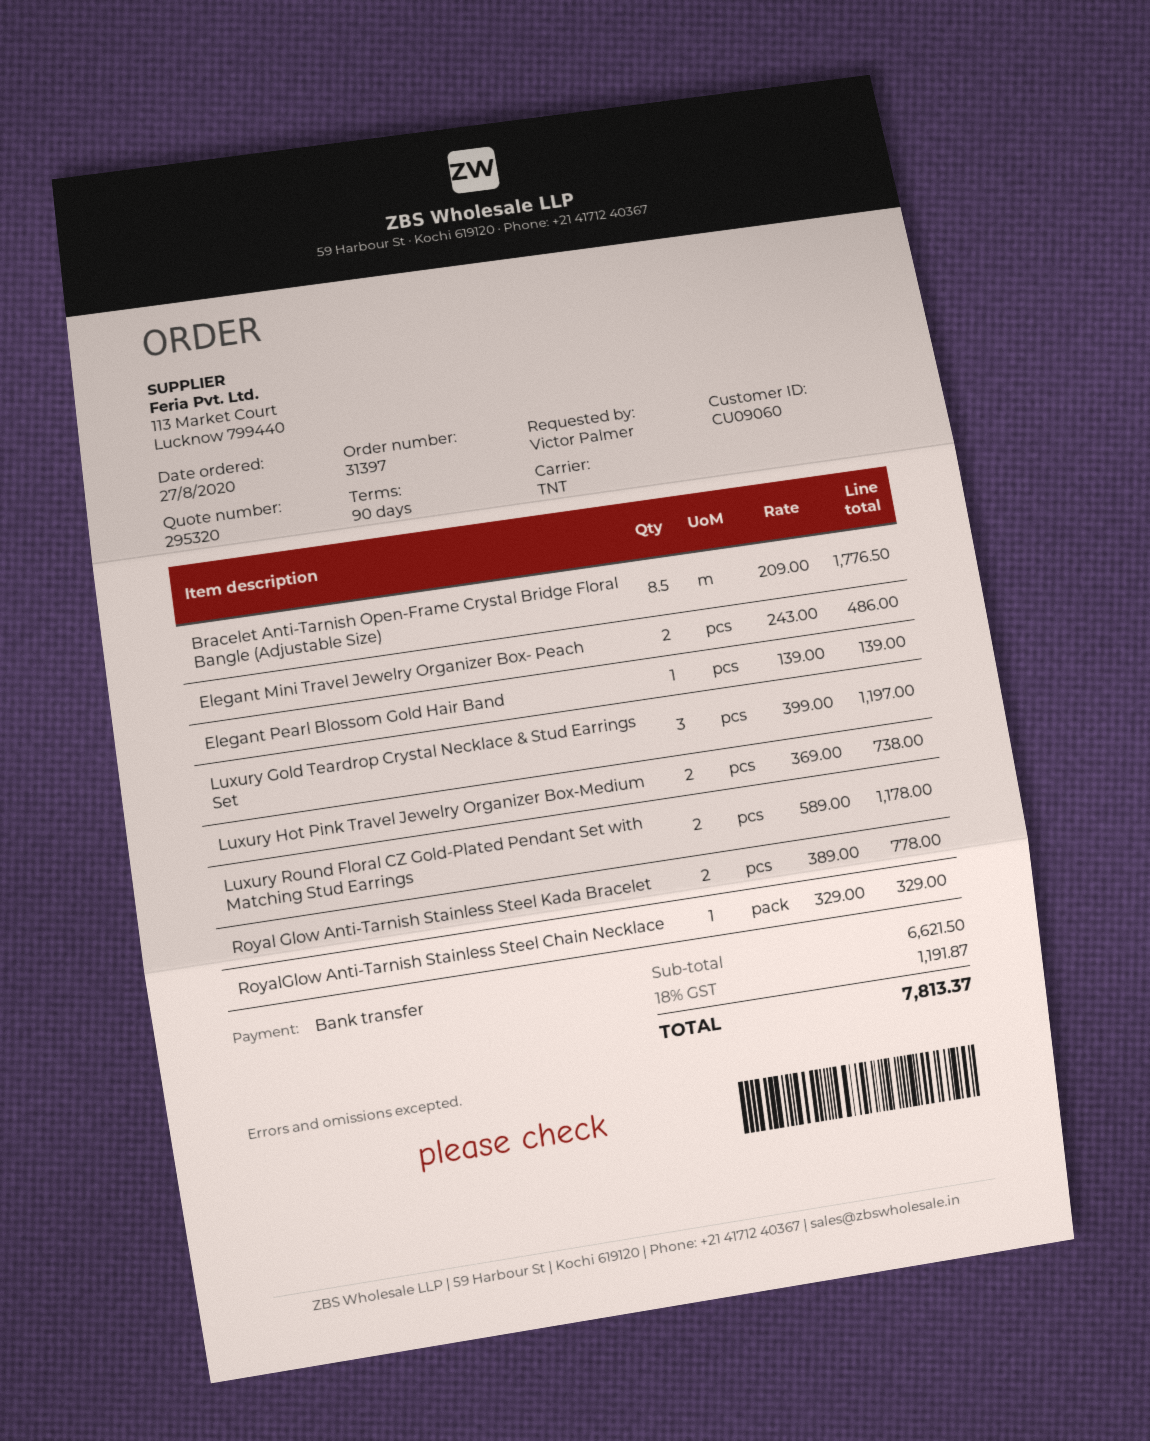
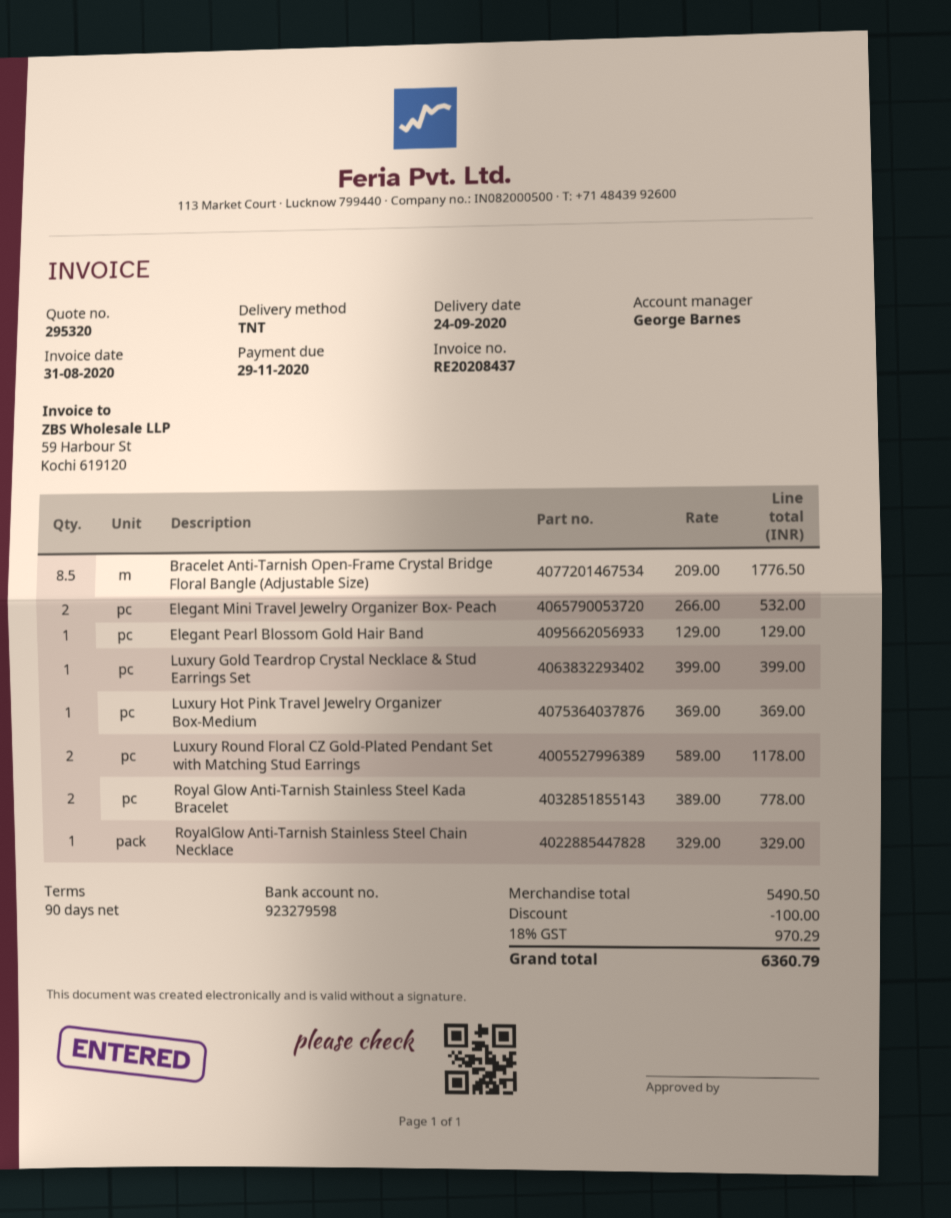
Elegant Mini Travel Jewelry Organizer Box- Peach: 2 x 243.00 = 486.00 -> 2 x 266.00 = 532.00
Elegant Pearl Blossom Gold Hair Band: 1 x 139.00 = 139.00 -> 1 x 129.00 = 129.00
Luxury Gold Teardrop Crystal Necklace & Stud Earrings Set: 3 x 399.00 = 1197.00 -> 1 x 399.00 = 399.00
Luxury Hot Pink Travel Jewelry Organizer Box-Medium: 2 x 369.00 = 738.00 -> 1 x 369.00 = 369.00
subtotal: 6621.50 -> 5490.50
discount: none -> 100.00
tax: 18% = 1191.87 -> 18% = 970.29
total: 7813.37 -> 6360.79

